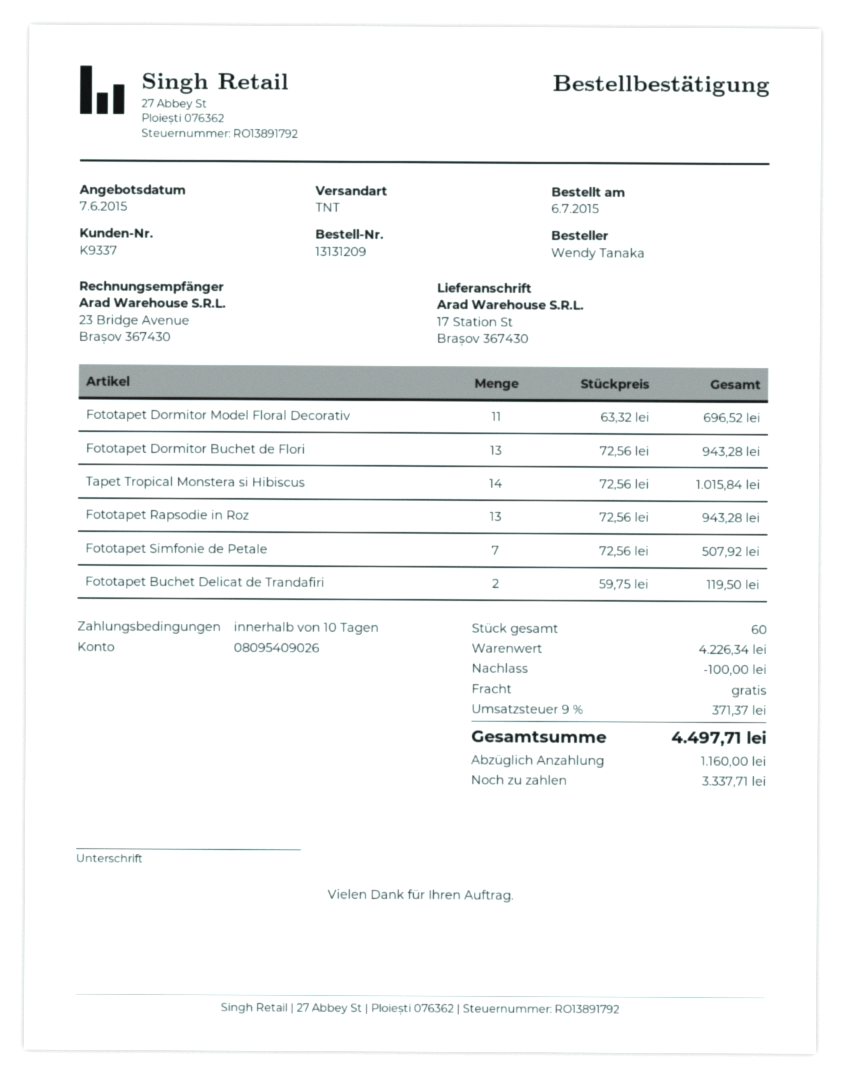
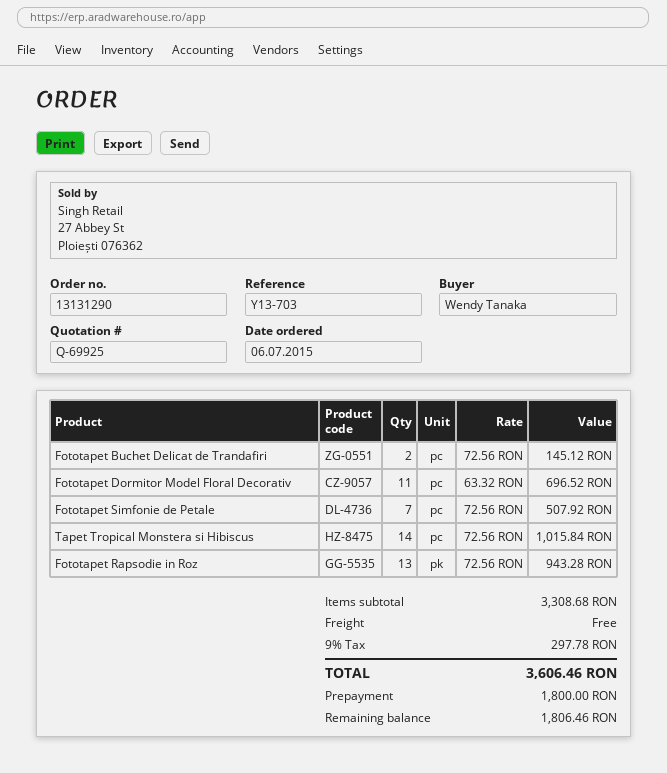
order number: 13131209 -> 13131290
Fototapet Dormitor Buchet de Flori: 13 x 72.56 = 943.28 -> none
Fototapet Buchet Delicat de Trandafiri: 2 x 59.75 = 119.50 -> 2 x 72.56 = 145.12
subtotal: 4226.34 -> 3308.68
discount: 100.00 -> none
tax: 9% = 371.37 -> 9% = 297.78
total: 4497.71 -> 3606.46
deposit: 1160.00 -> 1800.00
balance: 3337.71 -> 1806.46

